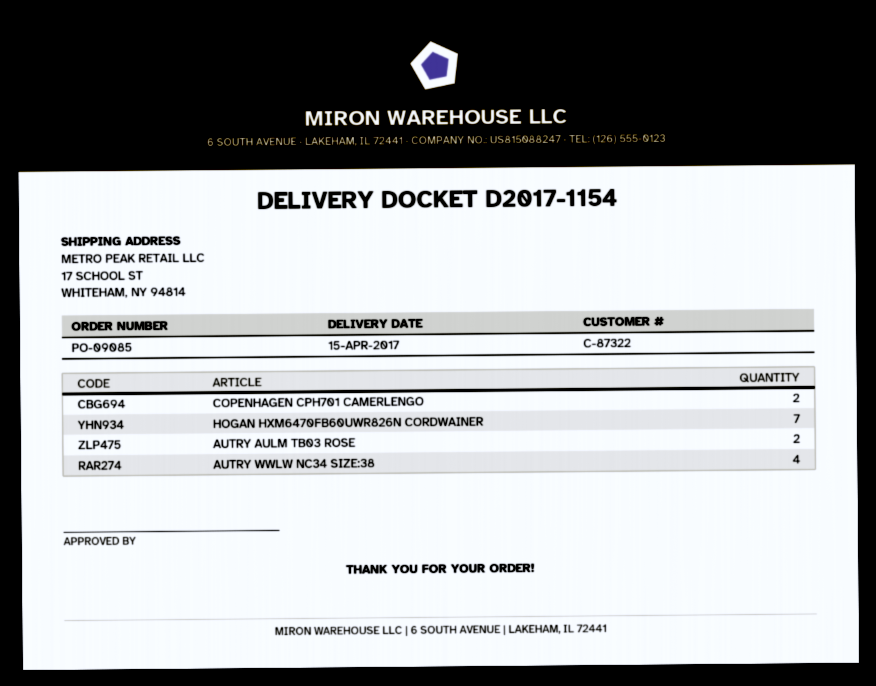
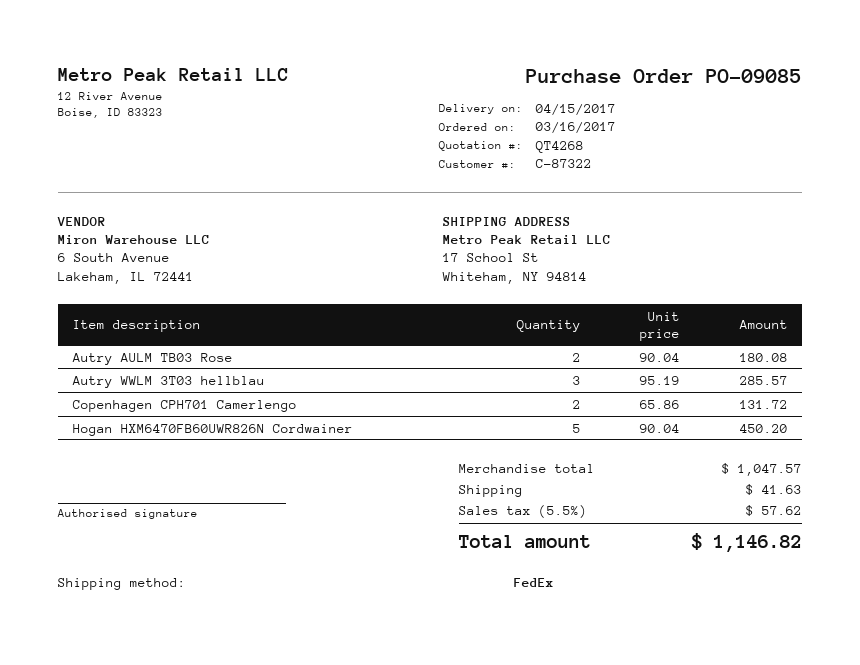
HOGAN HXM6470FB60UWR826N CORDWAINER: 7 -> 5
AUTRY WWLW NC34 SIZE:38: 4 -> none
Autry WWLM 3T03 hellblau: none -> 3

